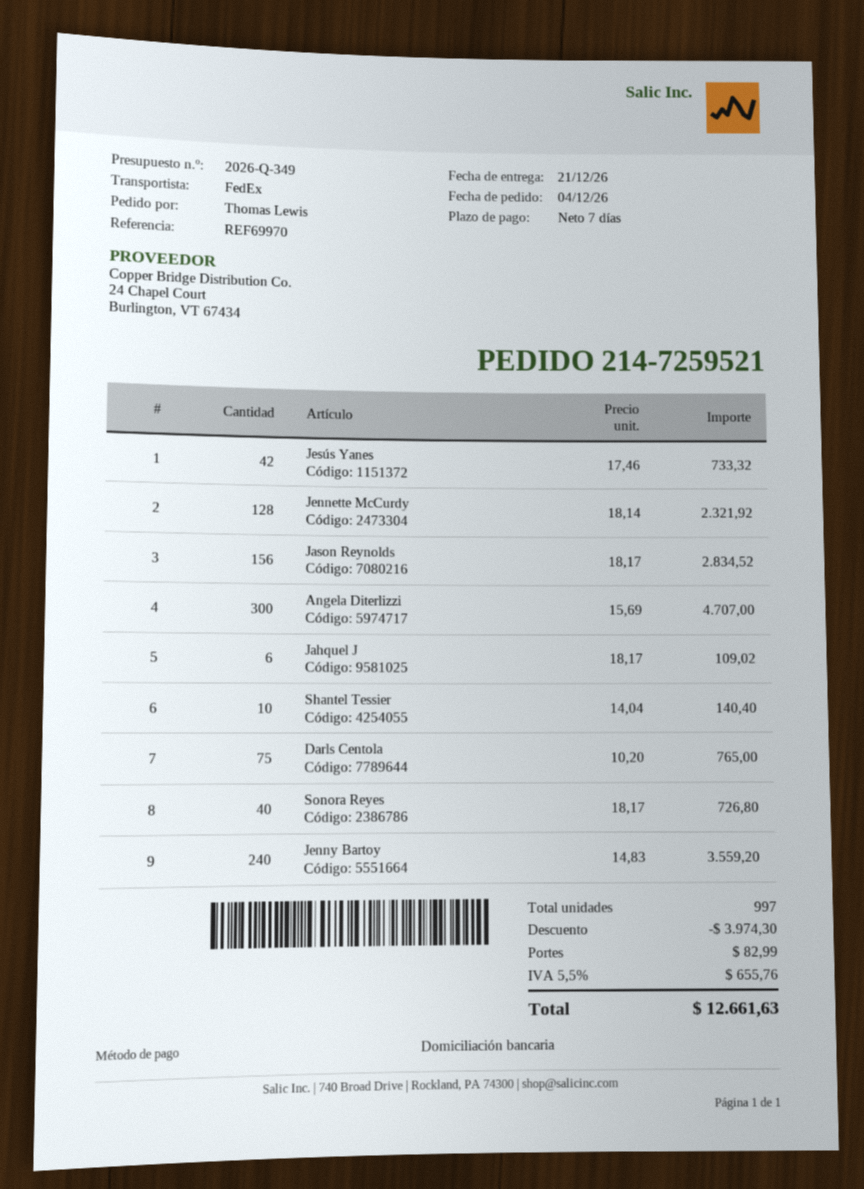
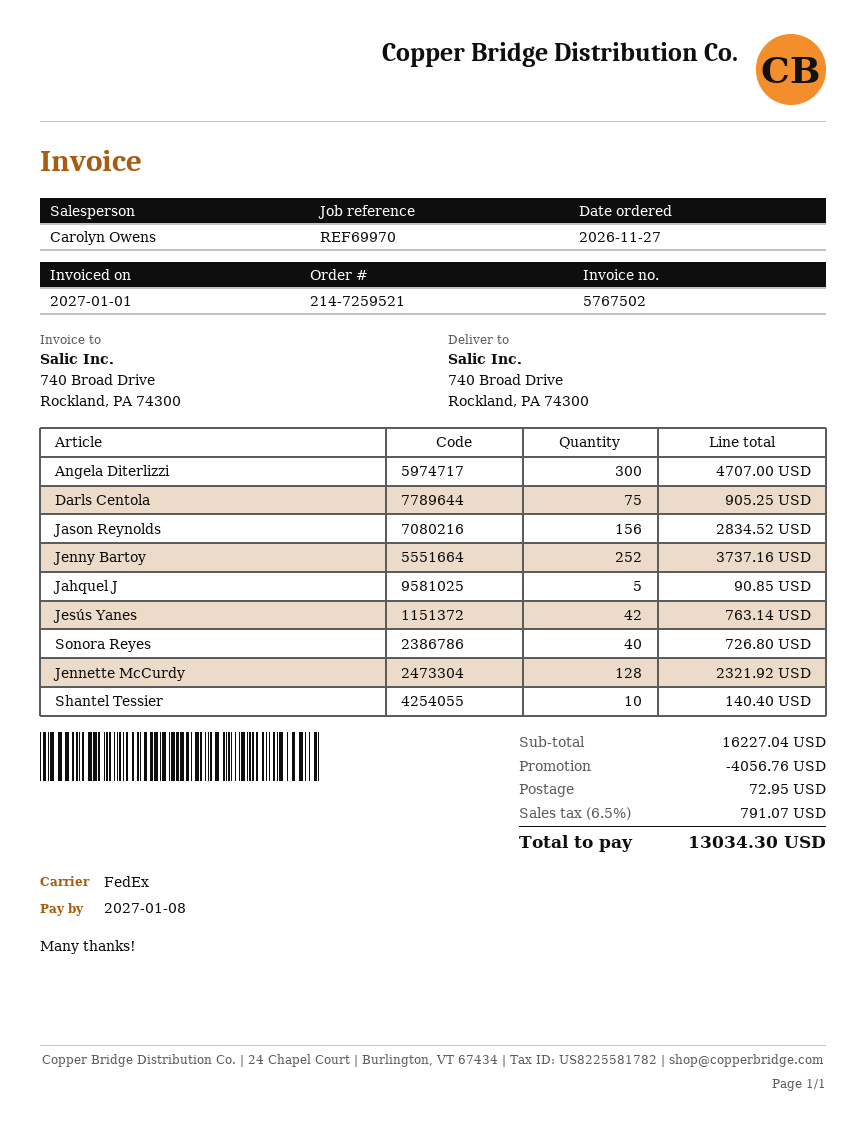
order date: 2026-12-04 -> 2026-11-27
Jesús Yanes: 42 for 733.32 -> 42 for 763.14
Jahquel J: 6 for 109.02 -> 5 for 90.85
Darls Centola: 75 for 765.00 -> 75 for 905.25
Jenny Bartoy: 240 for 3559.20 -> 252 for 3737.16
discount: 3974.30 -> 4056.76
shipping: 82.99 -> 72.95
tax: 5.5% = 655.76 -> 6.5% = 791.07
total: 12661.63 -> 13034.30

